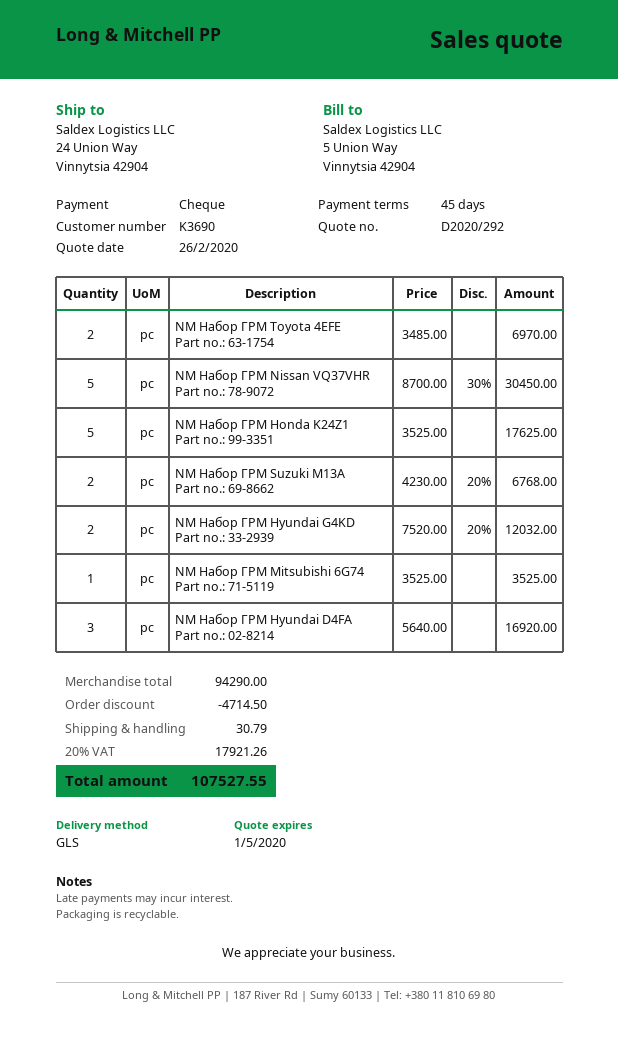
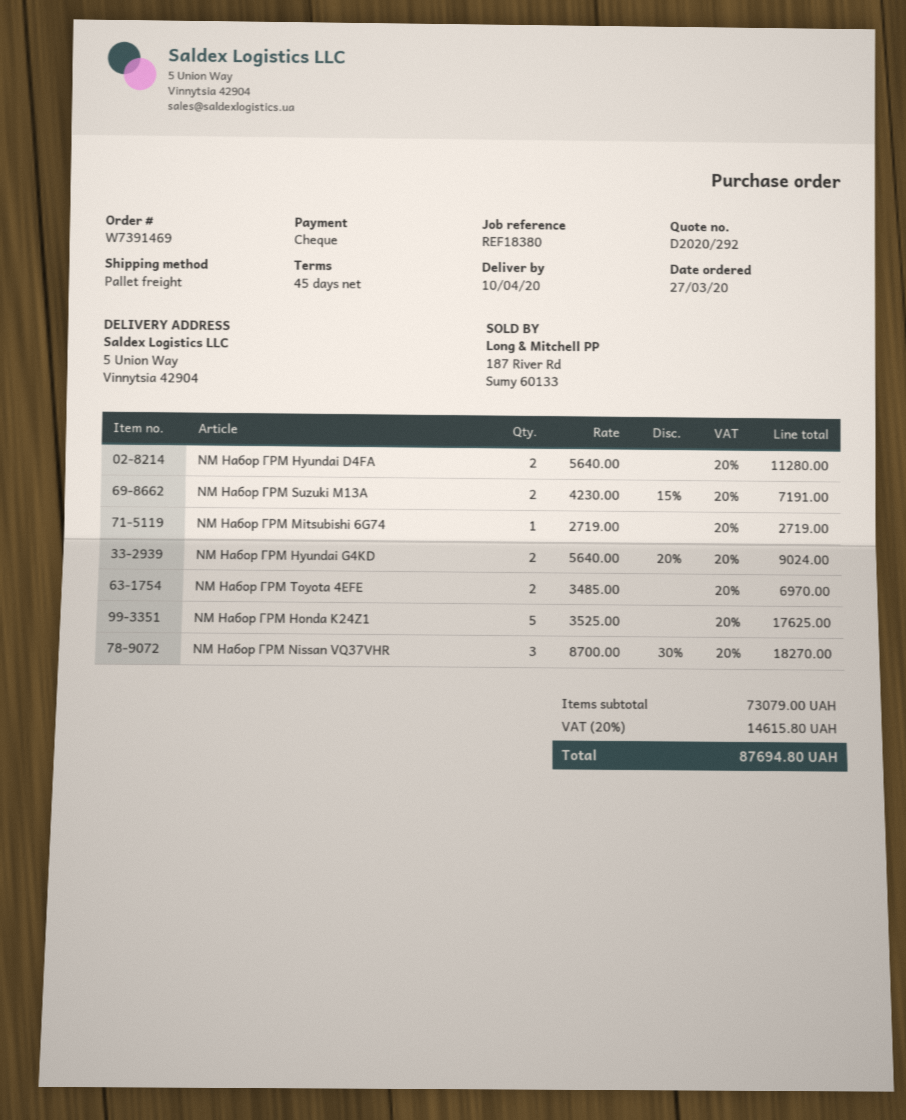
shipping method: GLS -> pallet freight
ship to: 24 Union Way, Vinnytsia 42904 -> 5 Union Way, Vinnytsia 42904
NM Набор ГРМ Nissan VQ37VHR: 5 x 8700.00 - 30% = 30450.00 -> 3 x 8700.00 - 30% = 18270.00
NM Набор ГРМ Suzuki M13A: 2 x 4230.00 - 20% = 6768.00 -> 2 x 4230.00 - 15% = 7191.00
NM Набор ГРМ Hyundai G4KD: 2 x 7520.00 - 20% = 12032.00 -> 2 x 5640.00 - 20% = 9024.00
NM Набор ГРМ Mitsubishi 6G74: 1 x 3525.00 = 3525.00 -> 1 x 2719.00 = 2719.00
NM Набор ГРМ Hyundai D4FA: 3 x 5640.00 = 16920.00 -> 2 x 5640.00 = 11280.00
subtotal: 94290.00 -> 73079.00
discount: 4714.50 -> none
shipping: 30.79 -> none
tax: 20% = 17921.26 -> 20% = 14615.80
total: 107527.55 -> 87694.80

